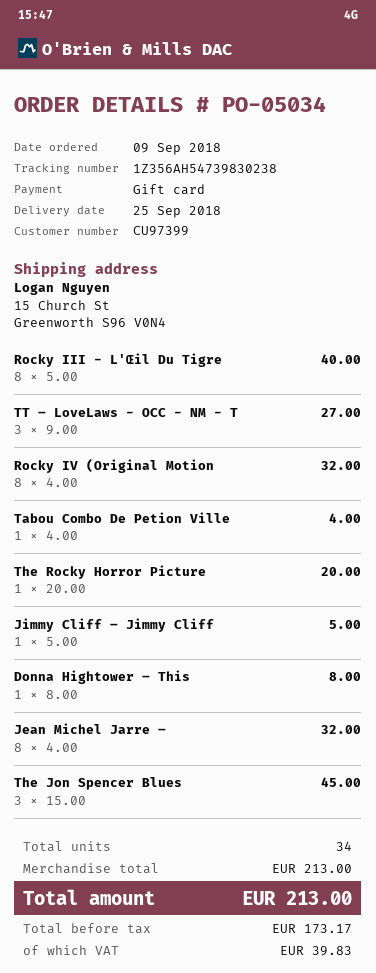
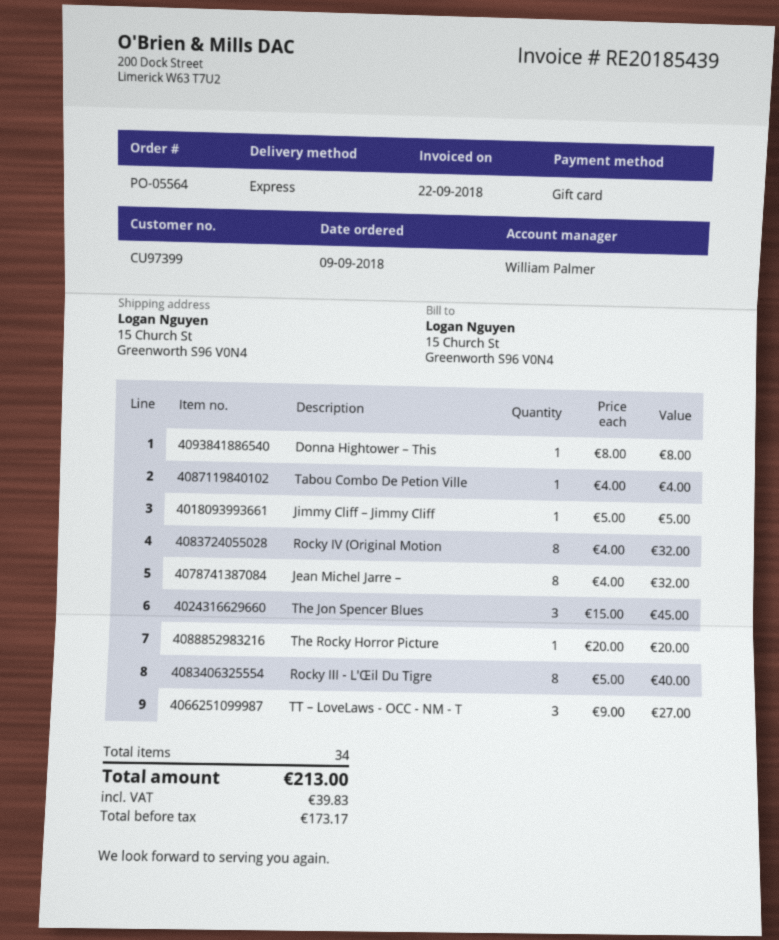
order number: PO-05034 -> PO-05564

